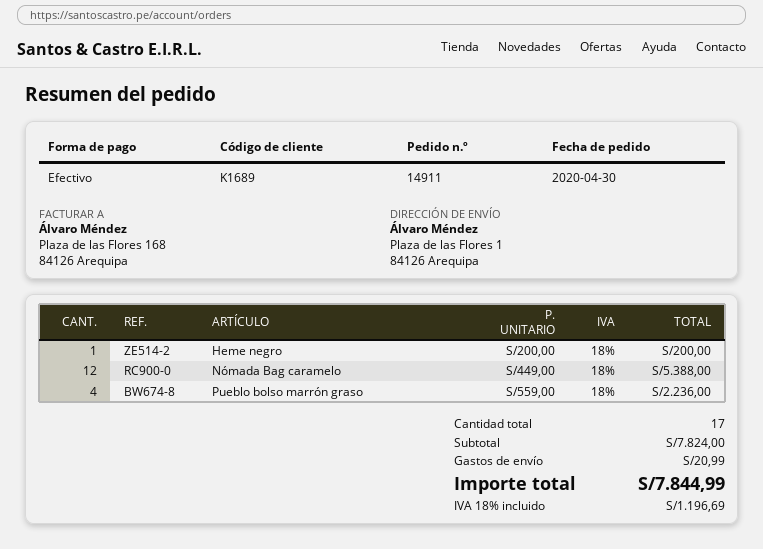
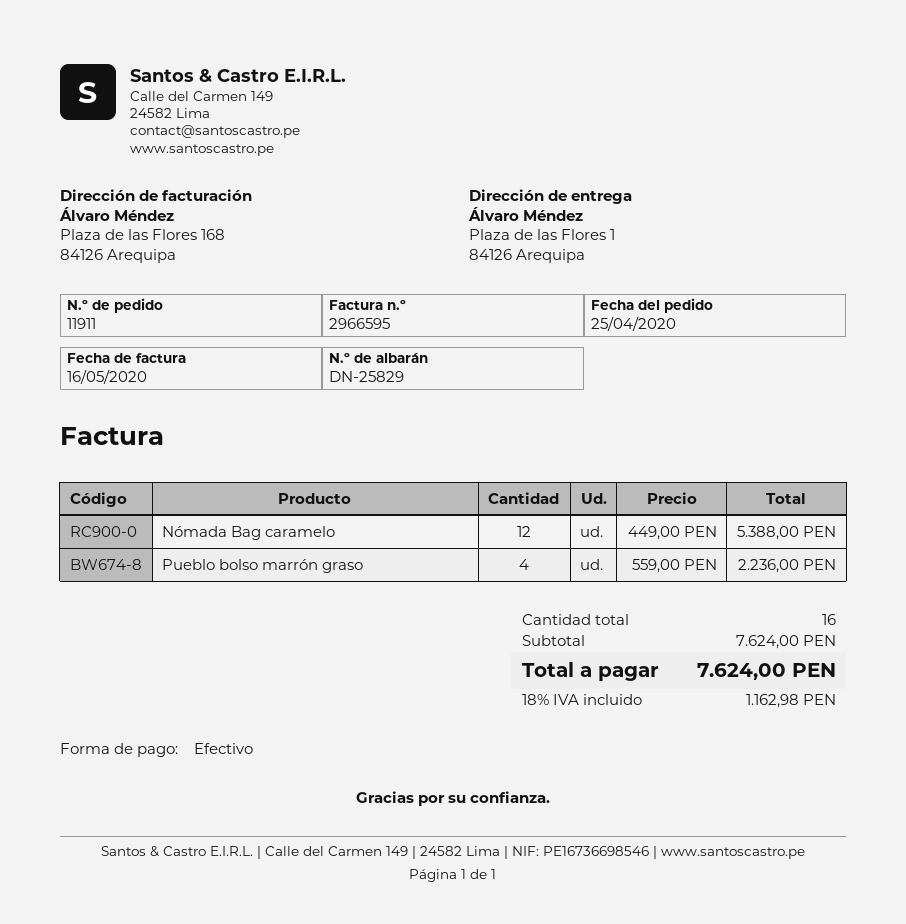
order number: 14911 -> 11911
order date: 2020-04-30 -> 2020-04-25
Heme negro: 1 x 200.00 = 200.00 -> none
total quantity: 17 -> 16
subtotal: 7824.00 -> 7624.00
shipping: 20.99 -> none
tax: 18% = 1196.69 -> 18% = 1162.98
total: 7844.99 -> 7624.00

